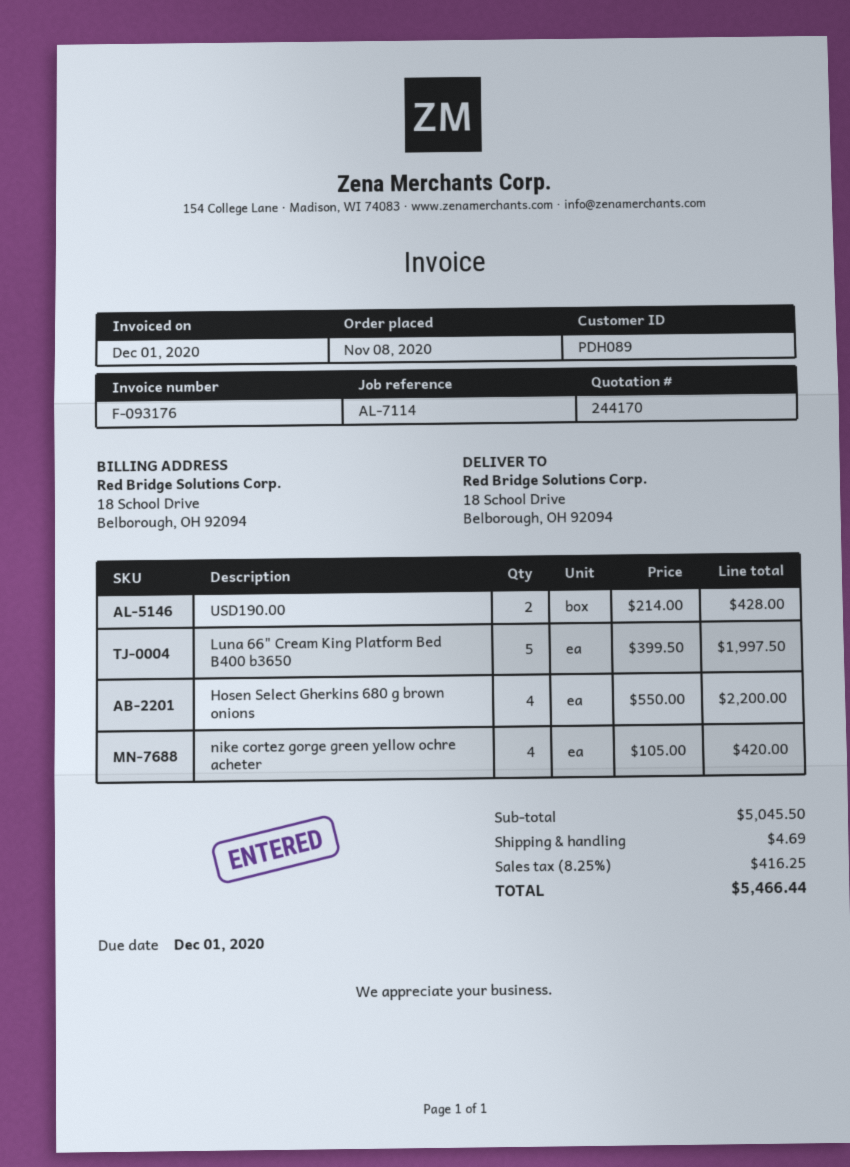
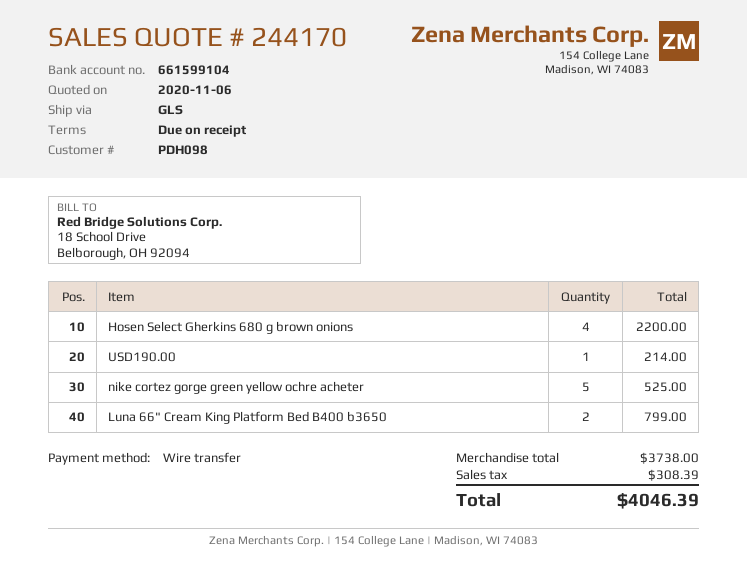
customer number: PDH089 -> PDH098
USD190.00: 2 for 428.00 -> 1 for 214.00
Luna 66" Cream King Platform Bed B400 b3650: 5 for 1997.50 -> 2 for 799.00
nike cortez gorge green yellow ochre acheter: 4 for 420.00 -> 5 for 525.00
subtotal: 5045.50 -> 3738.00
shipping: 4.69 -> none
tax: 416.25 -> 308.39
total: 5466.44 -> 4046.39

